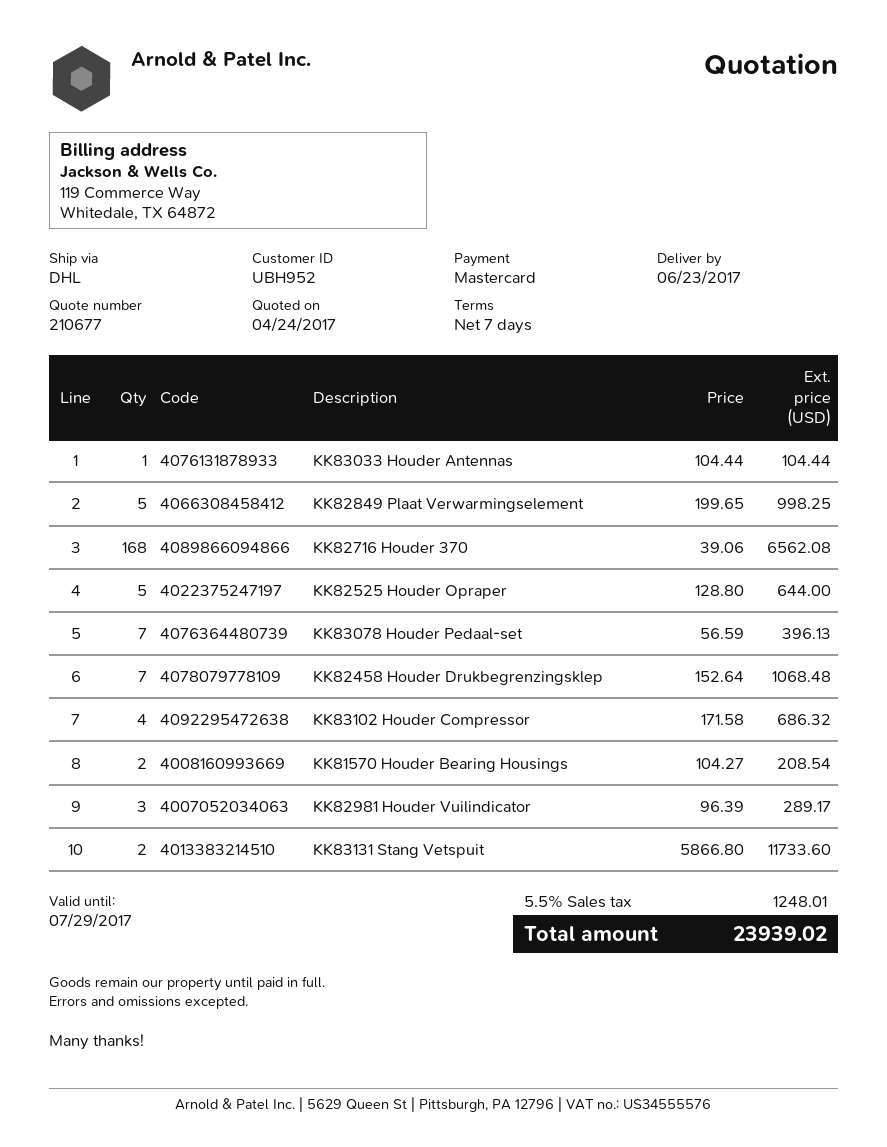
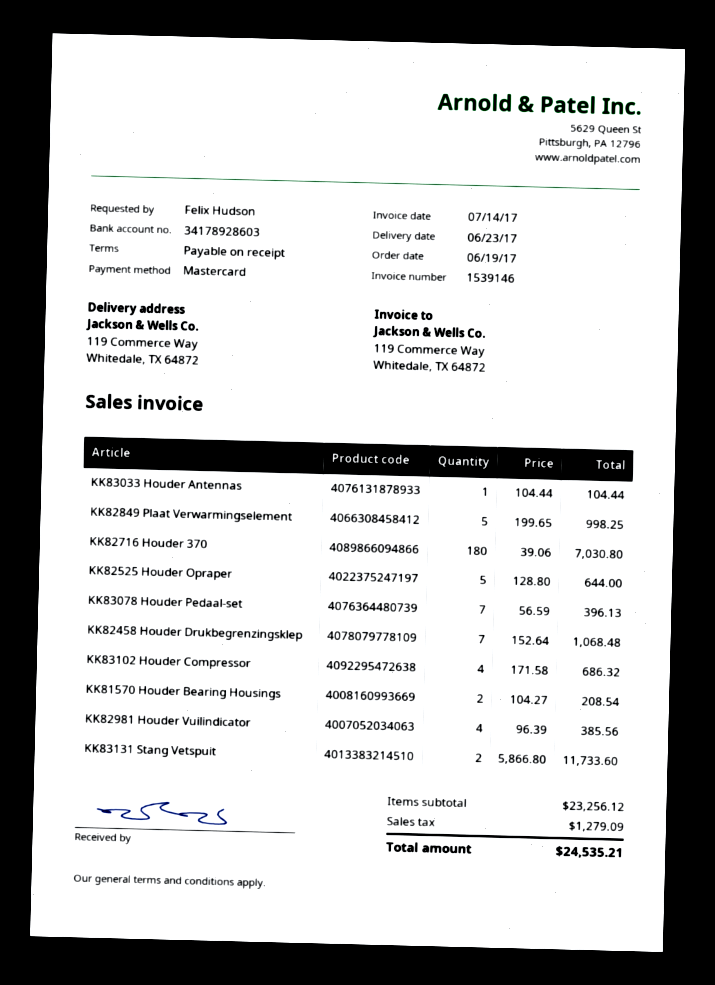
payment terms: 7 days -> on receipt
KK82716 Houder 370: 168 x 39.06 = 6562.08 -> 180 x 39.06 = 7030.80
KK82981 Houder Vuilindicator: 3 x 96.39 = 289.17 -> 4 x 96.39 = 385.56
tax: 1248.01 -> 1279.09
total: 23939.02 -> 24535.21

